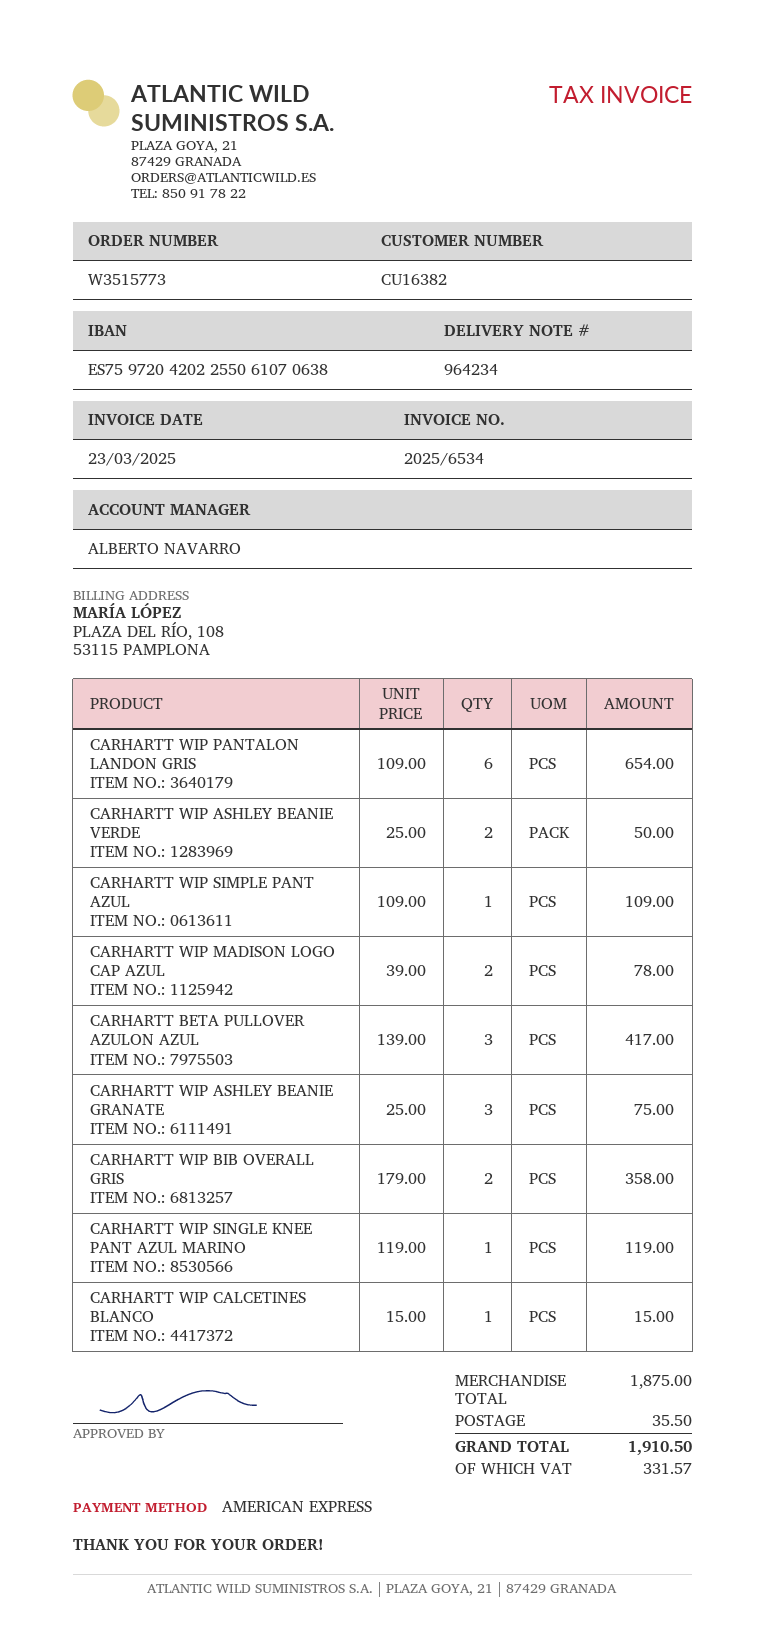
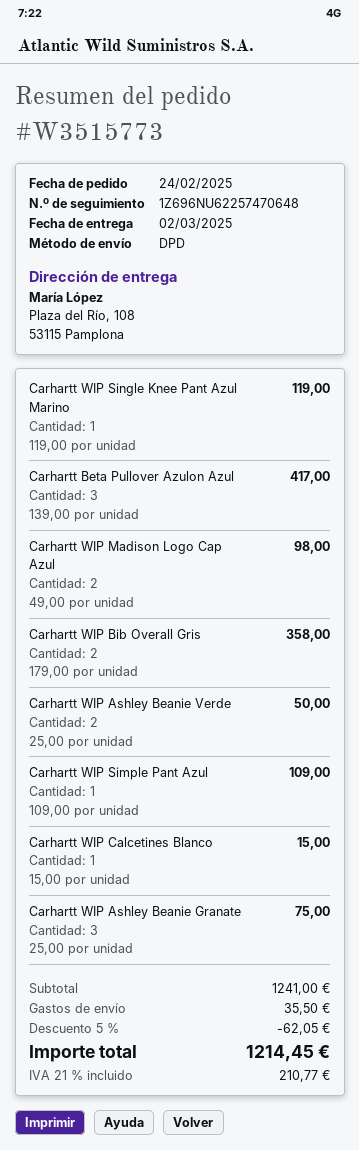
CARHARTT WIP PANTALON LANDON GRIS: 6 x 109.00 = 654.00 -> none
CARHARTT WIP MADISON LOGO CAP AZUL: 2 x 39.00 = 78.00 -> 2 x 49.00 = 98.00
subtotal: 1875.00 -> 1241.00
discount: none -> 5% = 62.05
tax: 331.57 -> 210.77
total: 1910.50 -> 1214.45

